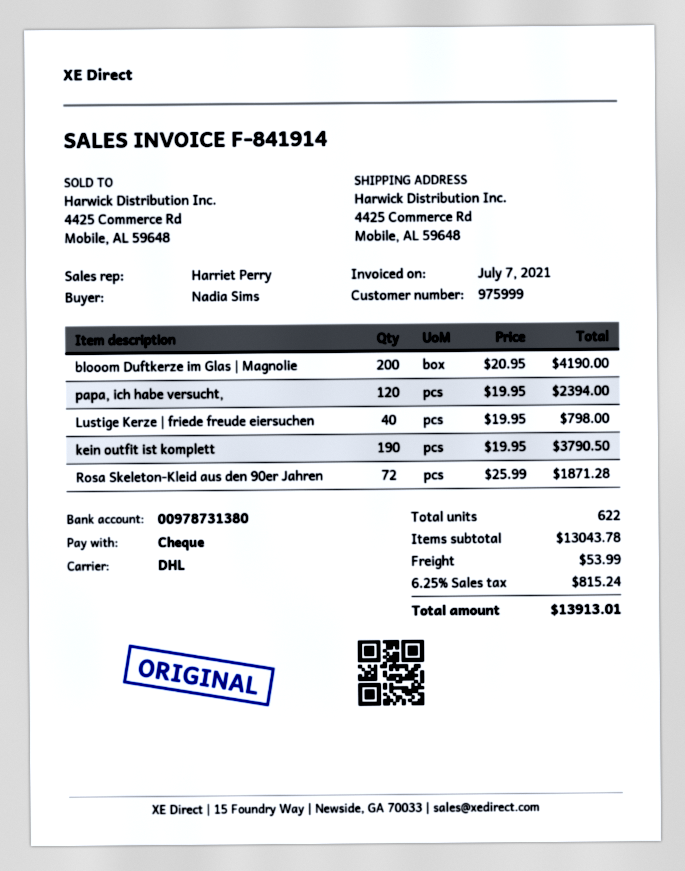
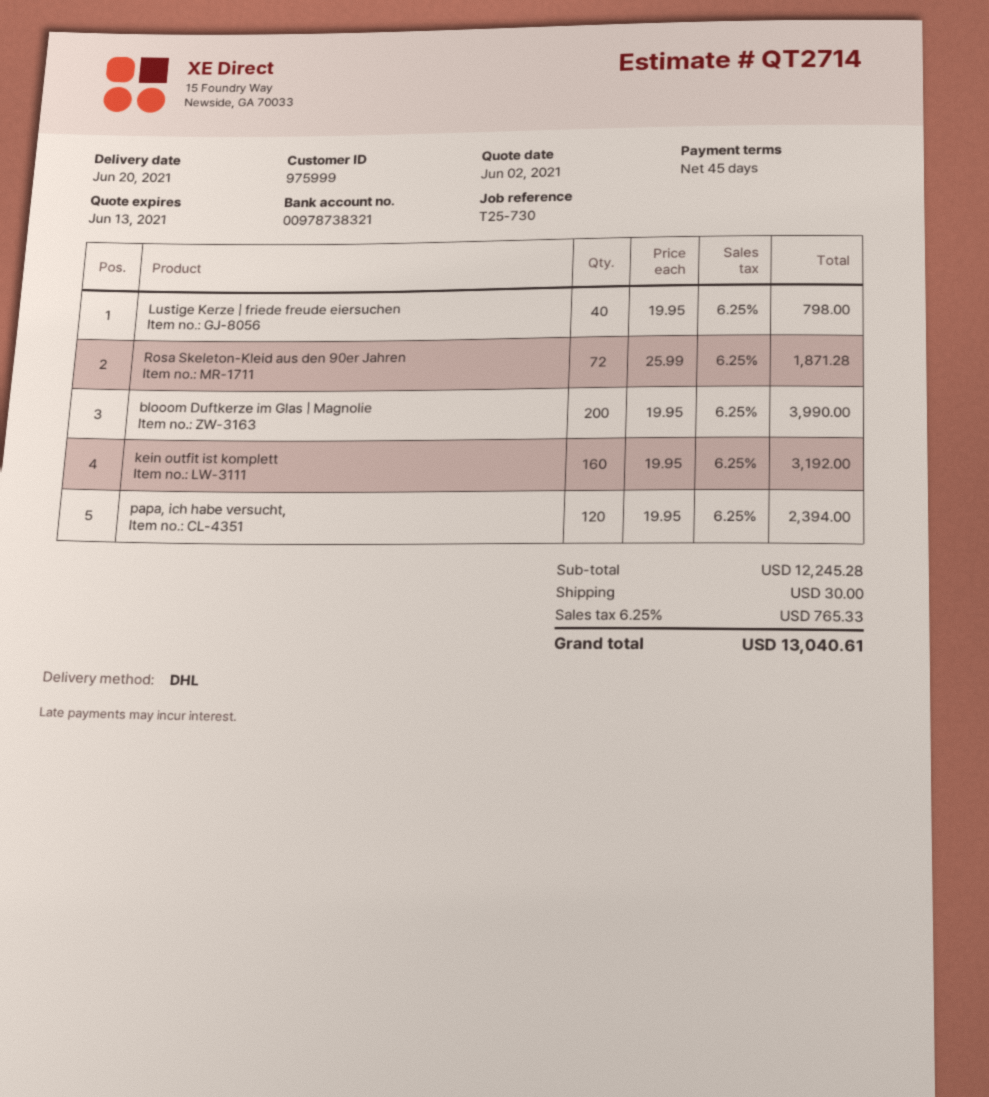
bank account: 00978731380 -> 00978738321
blooom Duftkerze im Glas | Magnolie: 200 x 20.95 = 4190.00 -> 200 x 19.95 = 3990.00
kein outfit ist komplett: 190 x 19.95 = 3790.50 -> 160 x 19.95 = 3192.00
subtotal: 13043.78 -> 12245.28
shipping: 53.99 -> 30.00
tax: 6.25% = 815.24 -> 6.25% = 765.33
total: 13913.01 -> 13040.61

